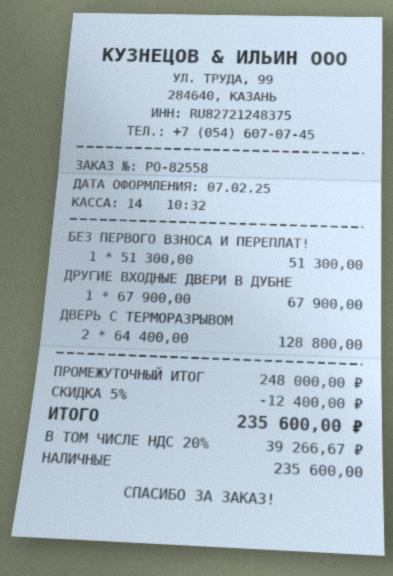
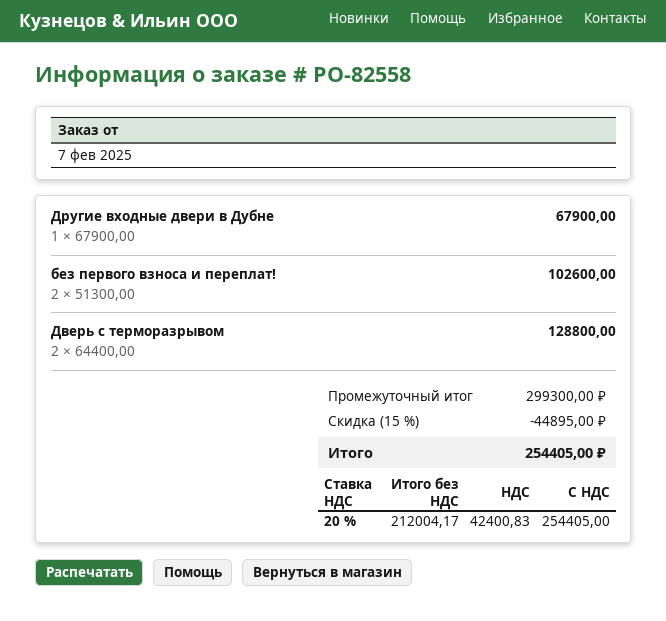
БЕЗ ПЕРВОГО ВЗНОСА И ПЕРЕПЛАТ!: 1 x 51300.00 = 51300.00 -> 2 x 51300.00 = 102600.00
subtotal: 248000.00 -> 299300.00
discount: 5% = 12400.00 -> 15% = 44895.00
tax: 20% = 39266.67 -> 20% = 42400.83
total: 235600.00 -> 254405.00

